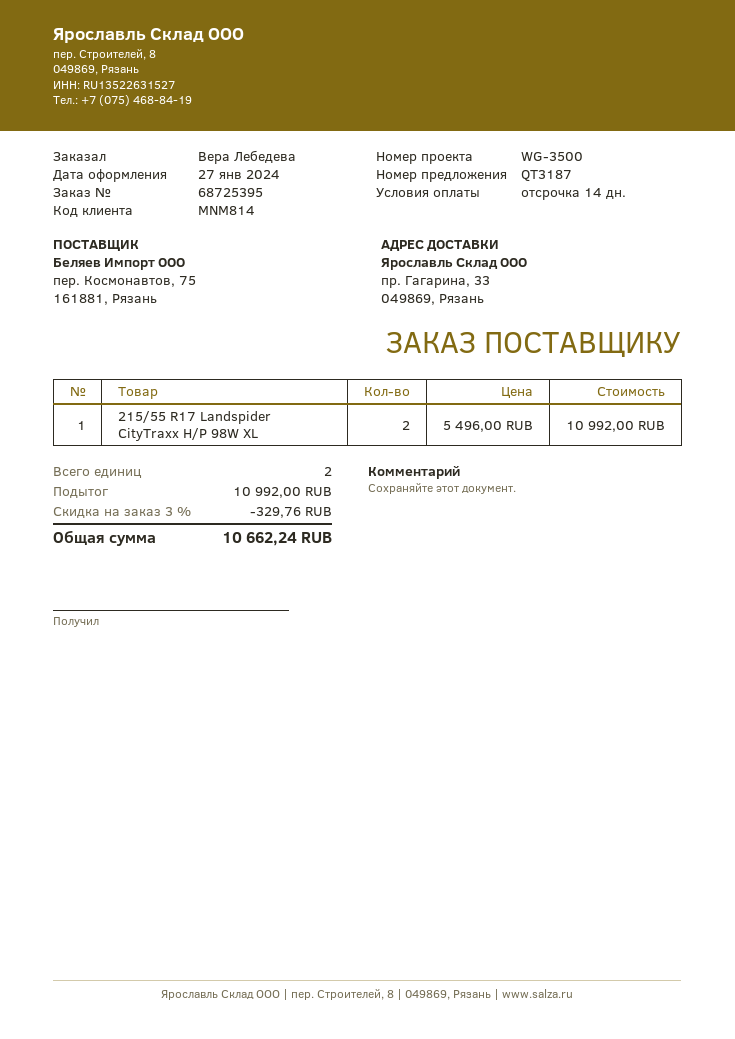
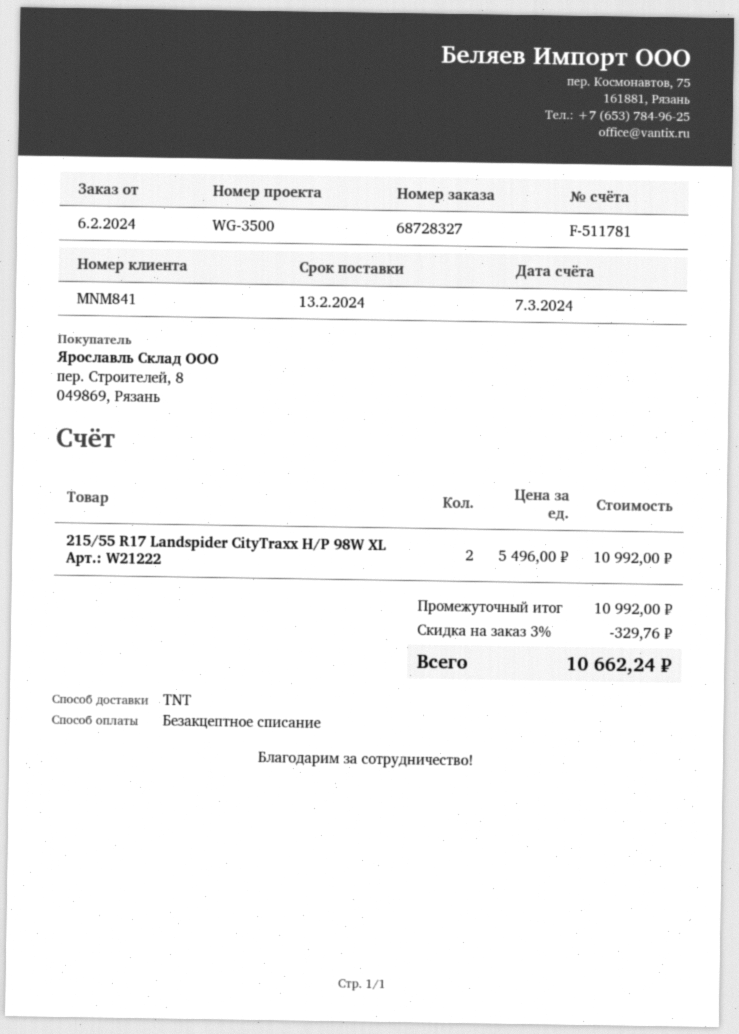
order number: 68725395 -> 68728327
order date: 2024-01-27 -> 2024-02-06
customer number: MNM814 -> MNM841

